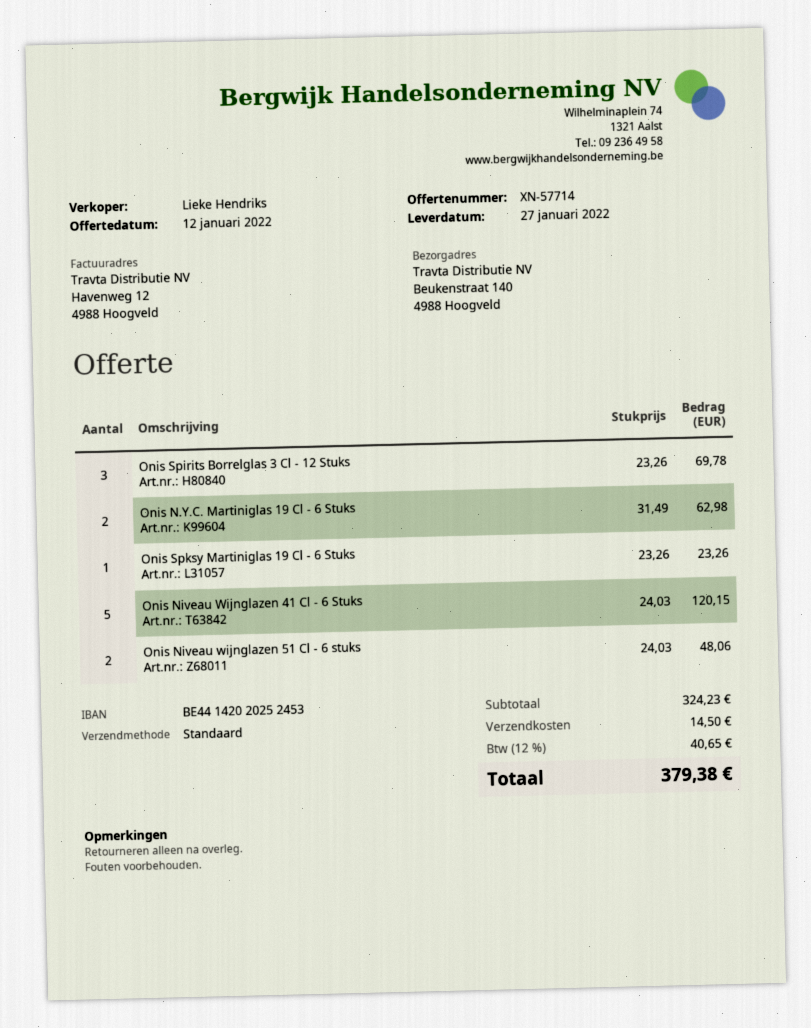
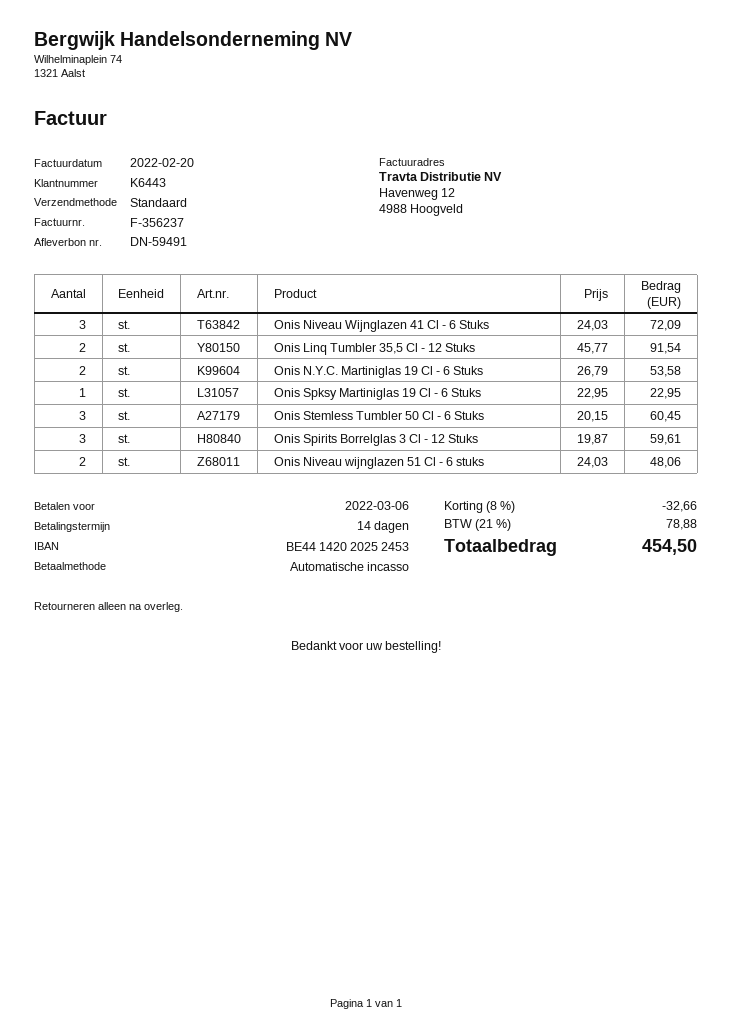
Onis Spirits Borrelglas 3 Cl - 12 Stuks: 3 x 23.26 = 69.78 -> 3 x 19.87 = 59.61
Onis N.Y.C. Martiniglas 19 Cl - 6 Stuks: 2 x 31.49 = 62.98 -> 2 x 26.79 = 53.58
Onis Spksy Martiniglas 19 Cl - 6 Stuks: 1 x 23.26 = 23.26 -> 1 x 22.95 = 22.95
Onis Niveau Wijnglazen 41 Cl - 6 Stuks: 5 x 24.03 = 120.15 -> 3 x 24.03 = 72.09
Onis Linq Tumbler 35,5 Cl - 12 Stuks: none -> 2 x 45.77 = 91.54
Onis Stemless Tumbler 50 Cl - 6 Stuks: none -> 3 x 20.15 = 60.45
discount: none -> 8% = 32.66
shipping: 14.50 -> none
tax: 12% = 40.65 -> 21% = 78.88
total: 379.38 -> 454.50

